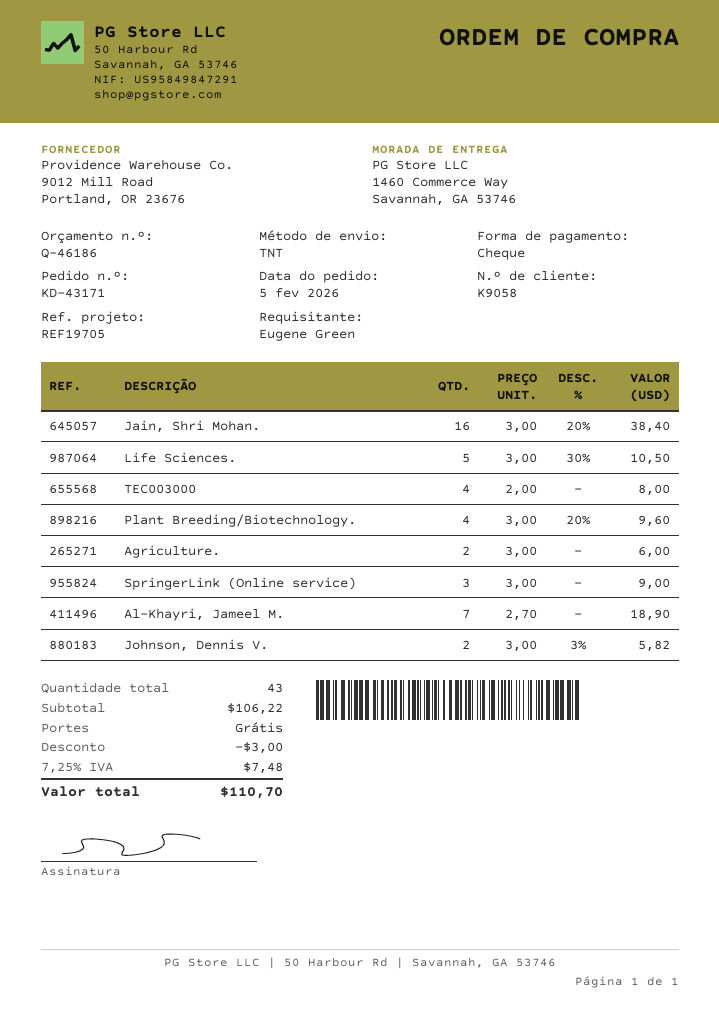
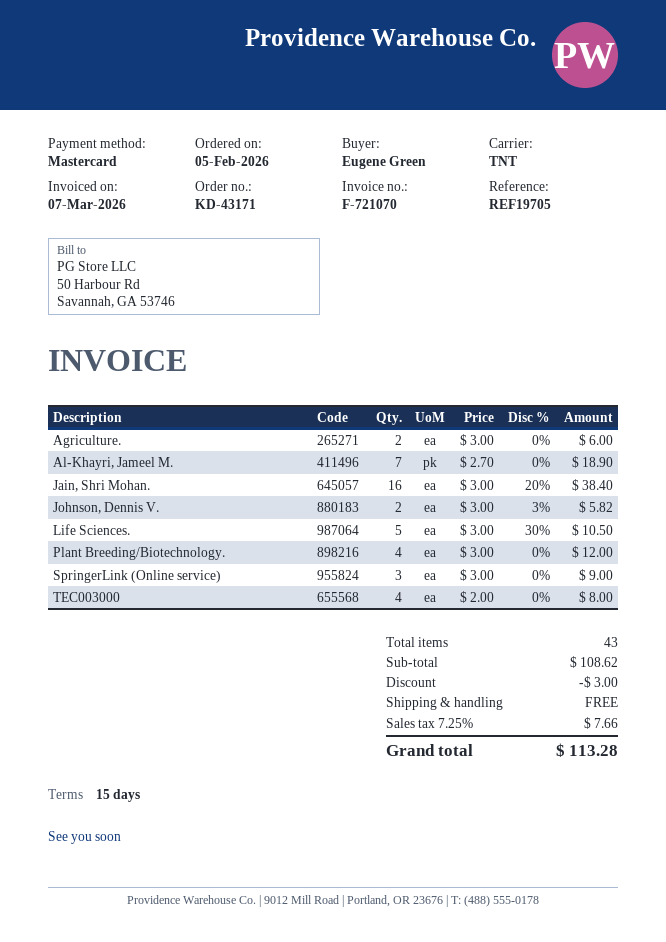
payment method: cheque -> Mastercard
Plant Breeding/Biotechnology.: 4 x 3.00 - 20% = 9.60 -> 4 x 3.00 = 12.00
subtotal: 106.22 -> 108.62
tax: 7.25% = 7.48 -> 7.25% = 7.66
total: 110.70 -> 113.28

